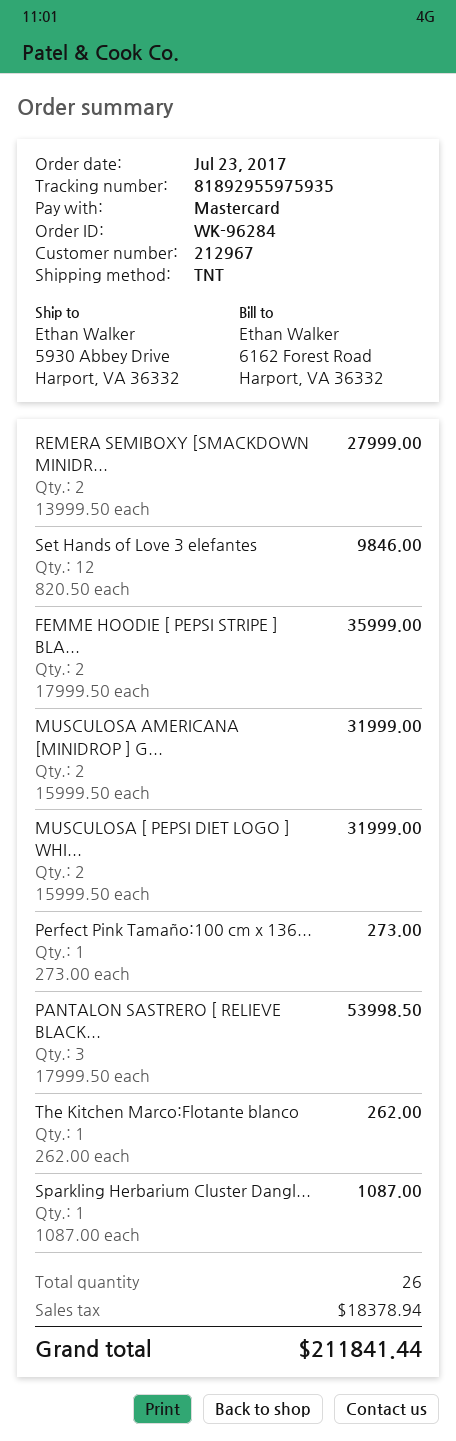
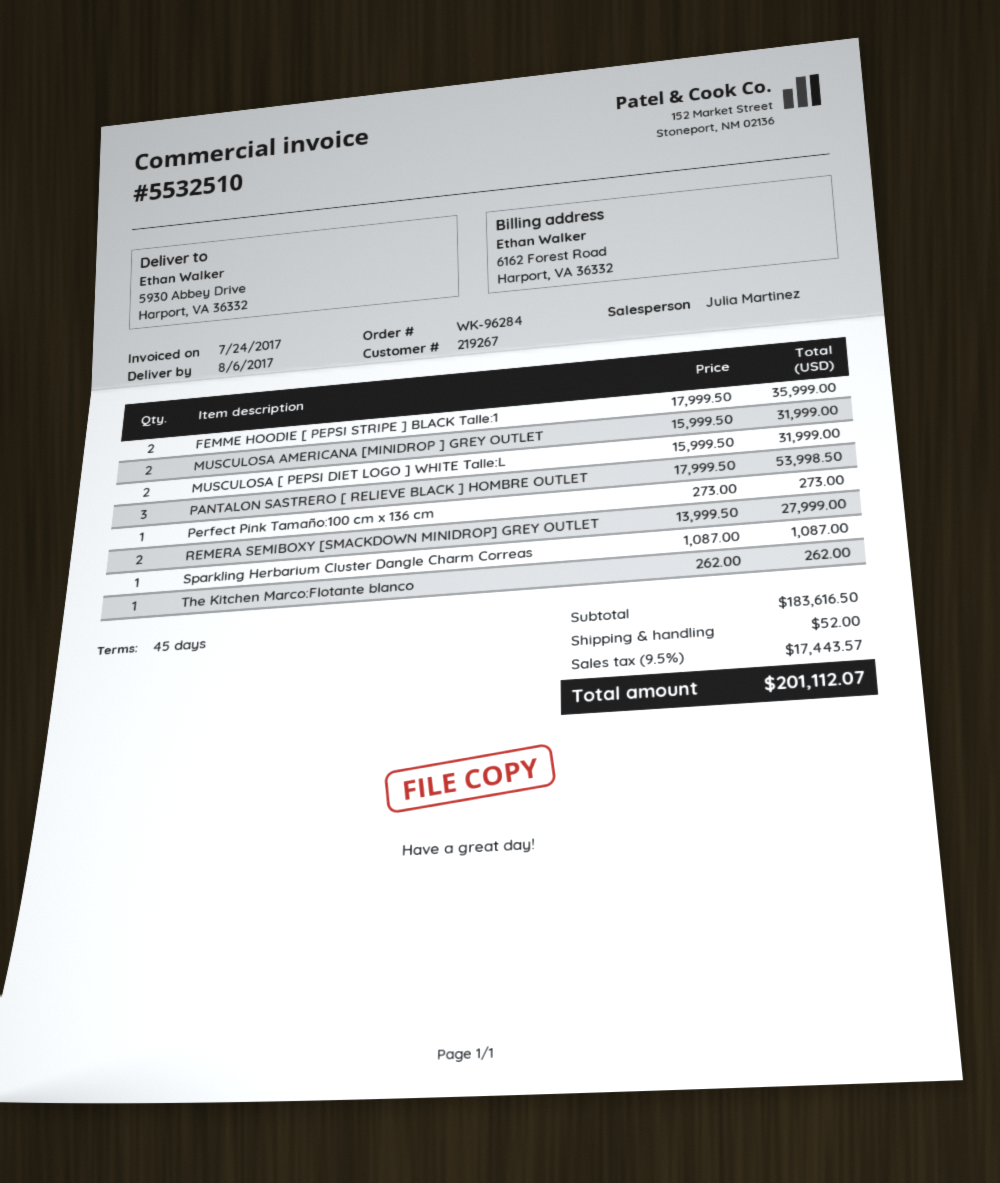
customer number: 212967 -> 219267
Set Hands of Love 3 elefantes: 12 x 820.50 = 9846.00 -> none
shipping: none -> 52.00
tax: 18378.94 -> 17443.57
total: 211841.44 -> 201112.07

